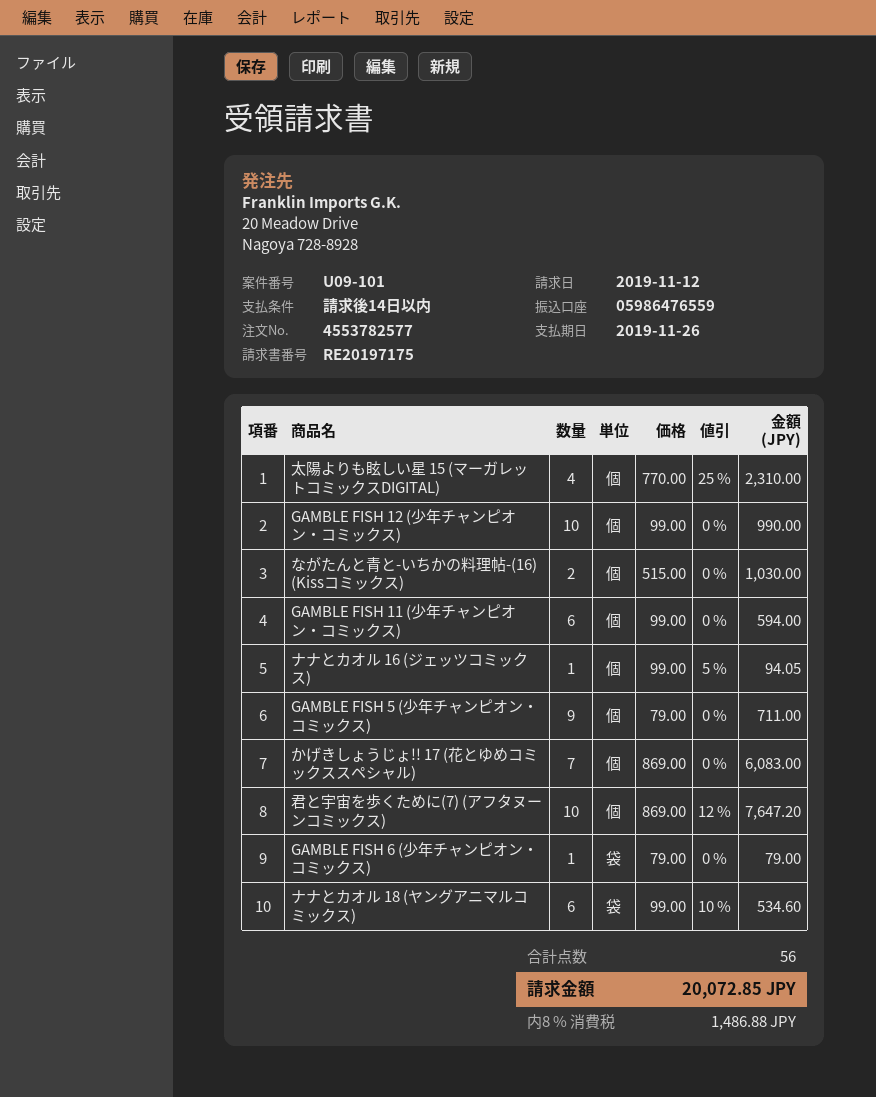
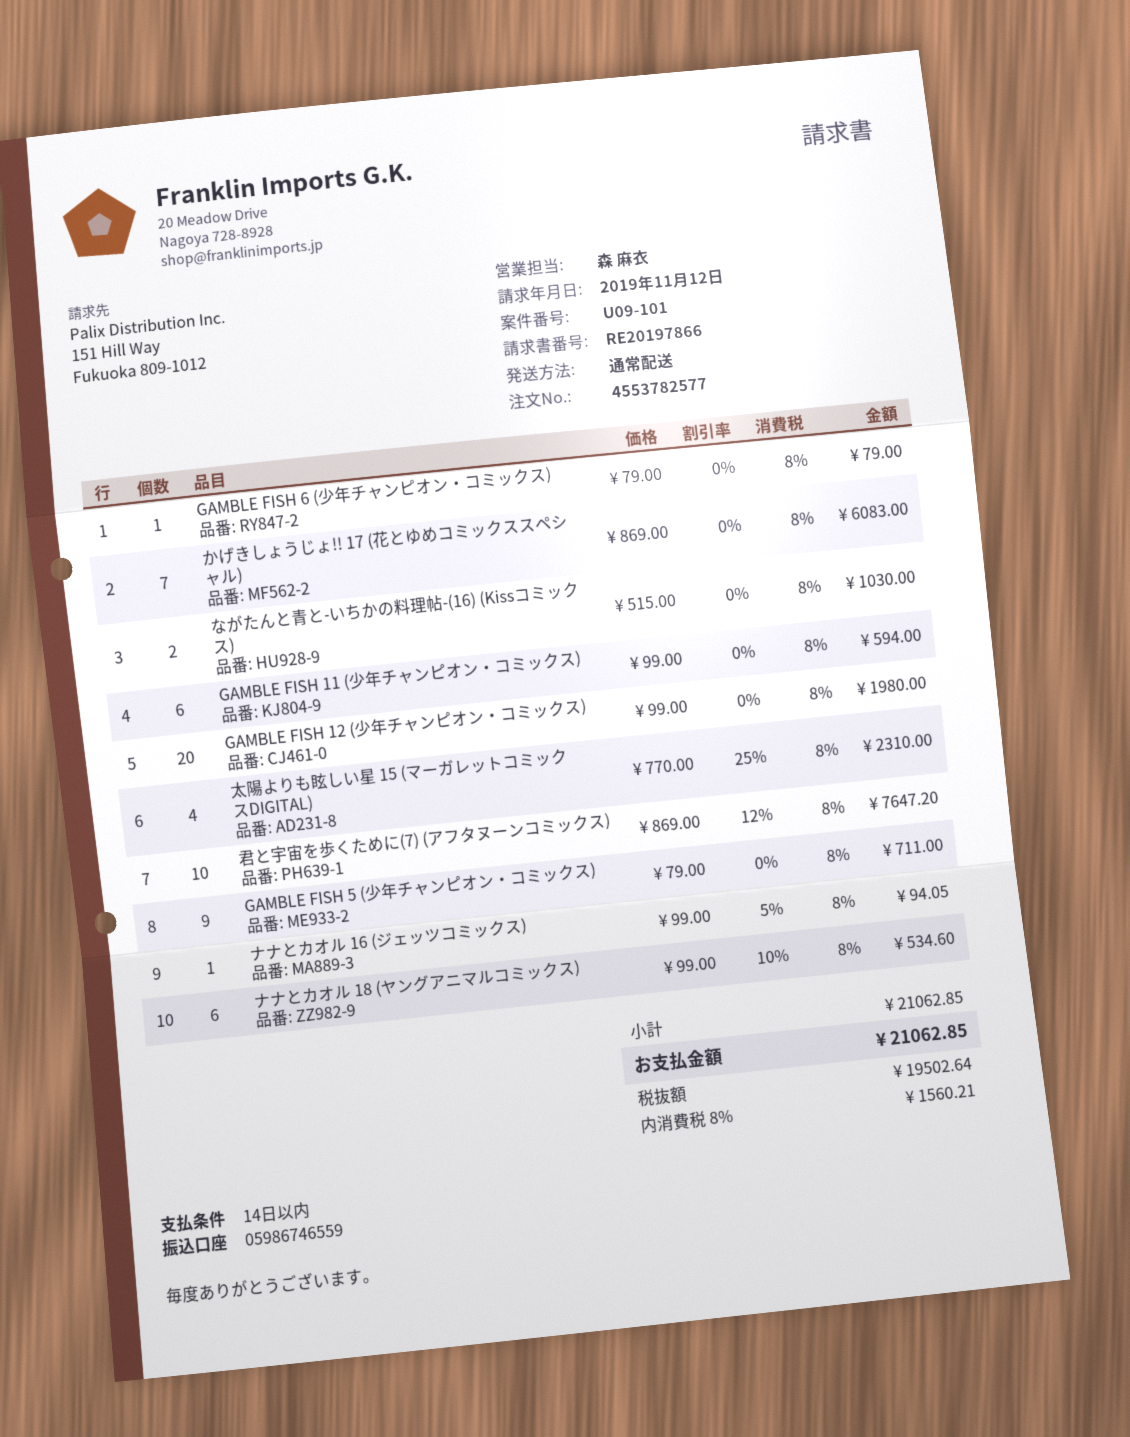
invoice number: RE20197175 -> RE20197866
bank account: 05986476559 -> 05986746559
GAMBLE FISH 12 (少年チャンピオン・コミックス): 10 x 99.00 = 990.00 -> 20 x 99.00 = 1980.00
tax: 8% = 1486.88 -> 8% = 1560.21
total: 20072.85 -> 21062.85

